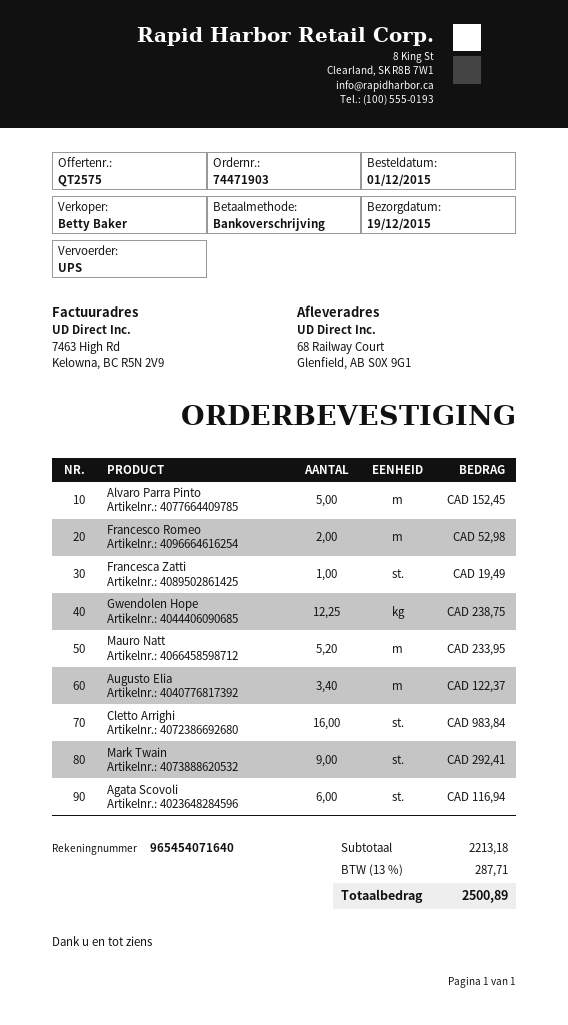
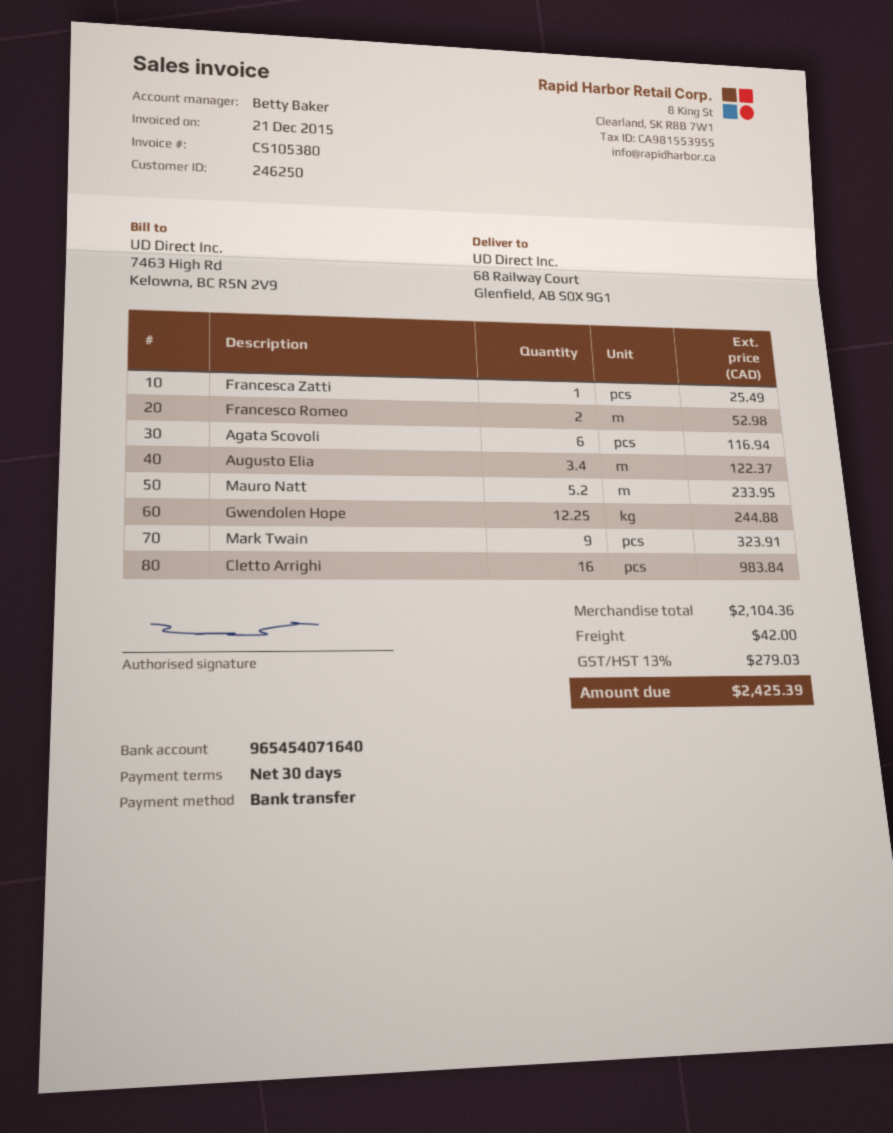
Alvaro Parra Pinto: 5 for 152.45 -> none
Francesca Zatti: 1 for 19.49 -> 1 for 25.49
Gwendolen Hope: 12.25 for 238.75 -> 12.25 for 244.88
Mark Twain: 9 for 292.41 -> 9 for 323.91
subtotal: 2213.18 -> 2104.36
shipping: none -> 42.00
tax: 13% = 287.71 -> 13% = 279.03
total: 2500.89 -> 2425.39

